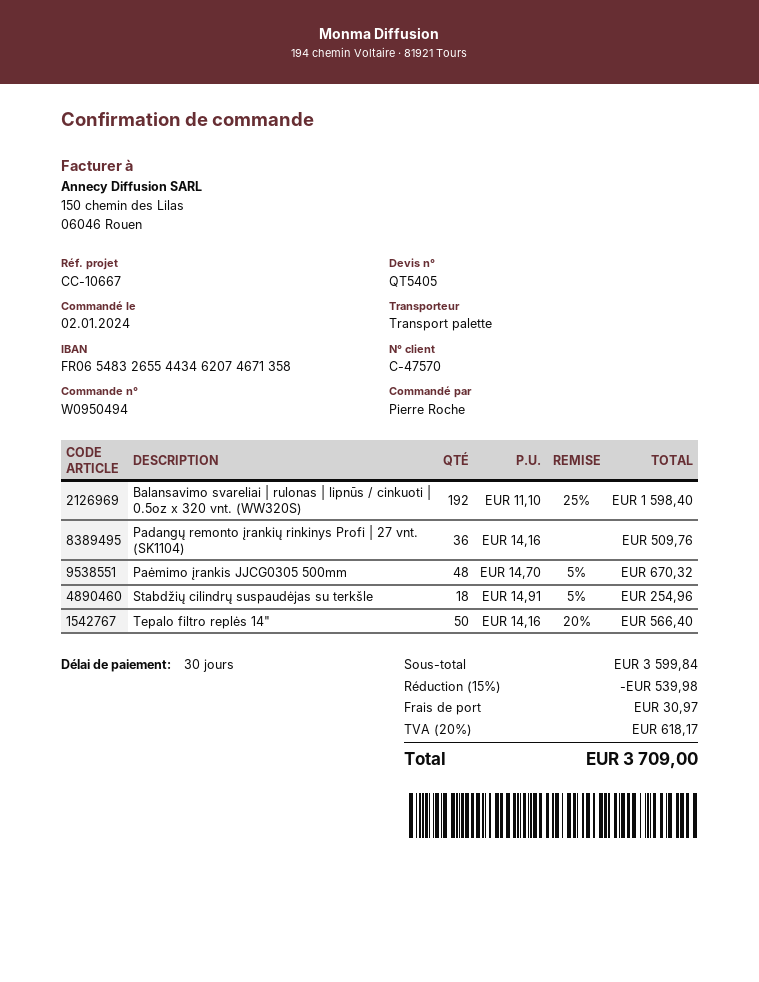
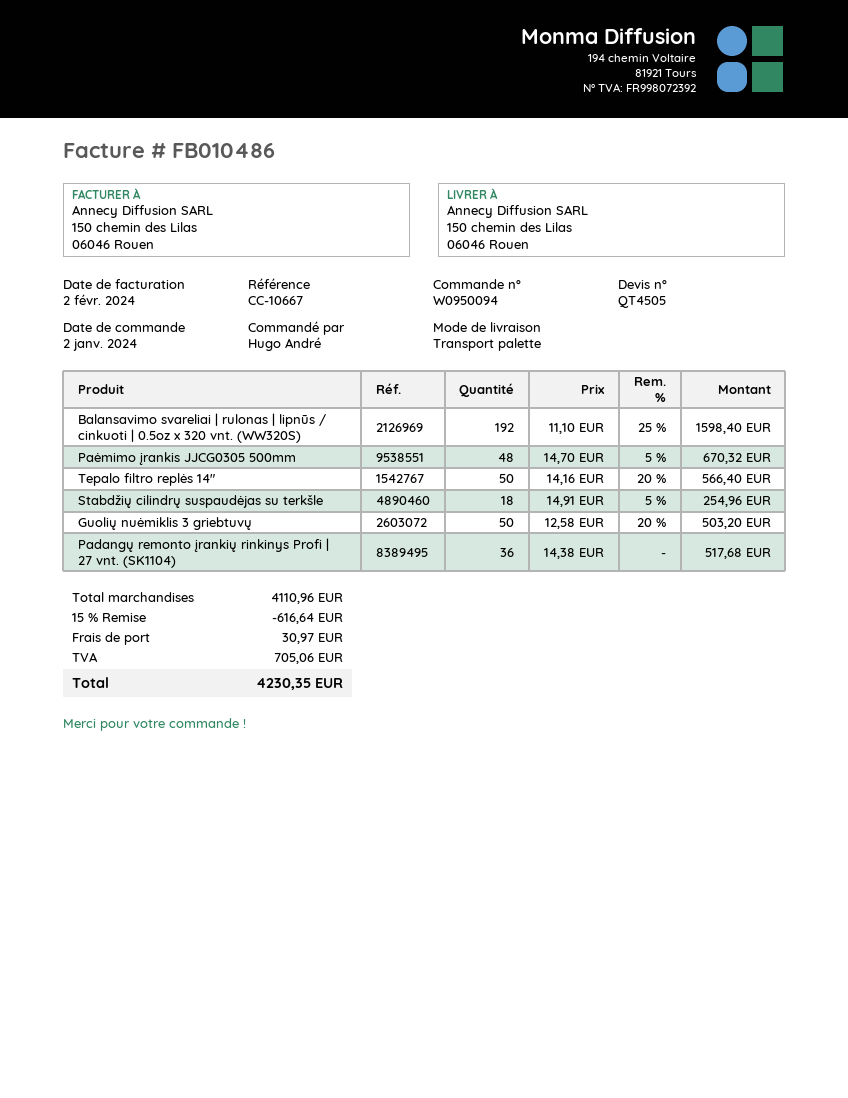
quote number: QT5405 -> QT4505
order number: W0950494 -> W0950094
ordered by: Pierre Roche -> Hugo André
Padangų remonto įrankių rinkinys Profi | 27 vnt. (SK1104): 36 x 14.16 = 509.76 -> 36 x 14.38 = 517.68
Guolių nuėmiklis 3 griebtuvų: none -> 50 x 12.58 - 20% = 503.20
subtotal: 3599.84 -> 4110.96
discount: 15% = 539.98 -> 15% = 616.64
tax: 618.17 -> 705.06
total: 3709.00 -> 4230.35

